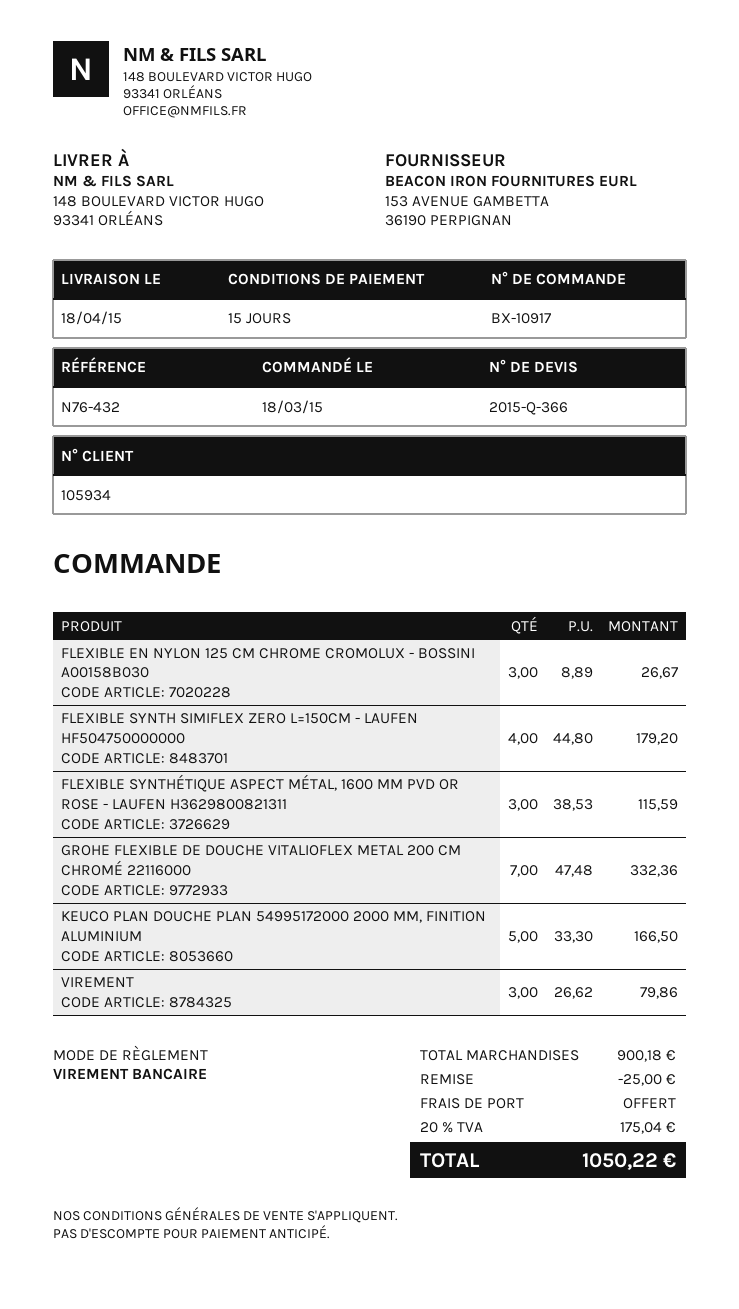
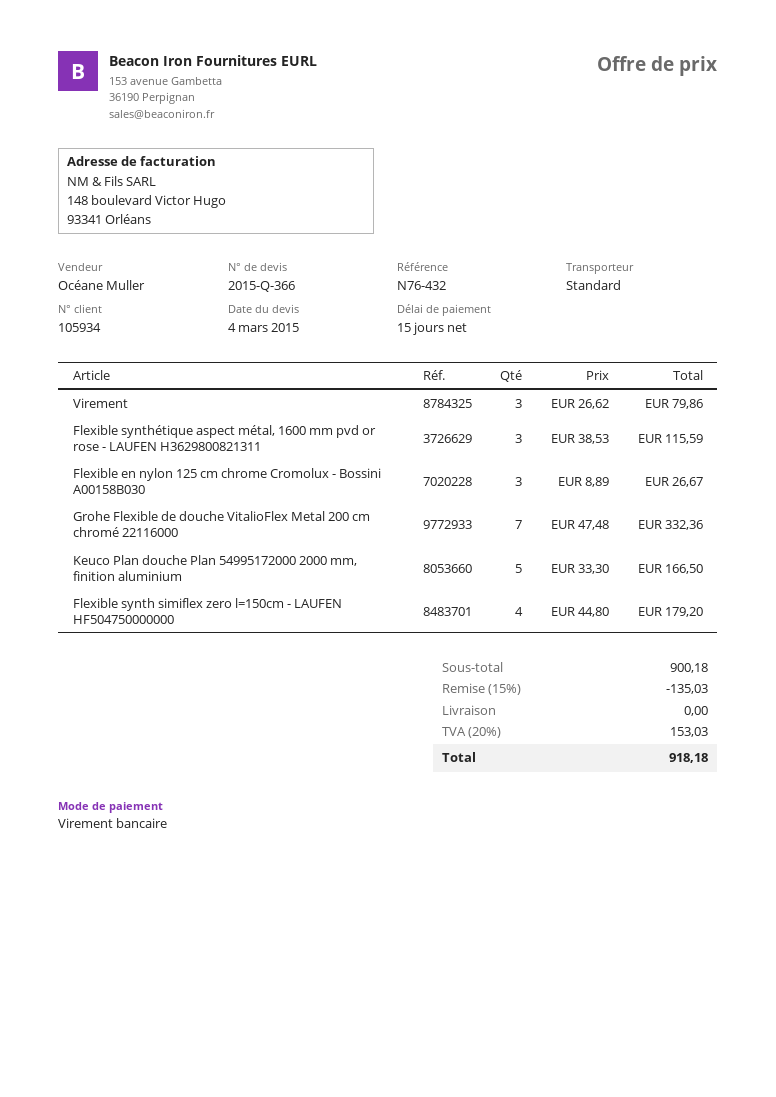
discount: 25.00 -> 135.03
tax: 20% = 175.04 -> 20% = 153.03
total: 1050.22 -> 918.18

